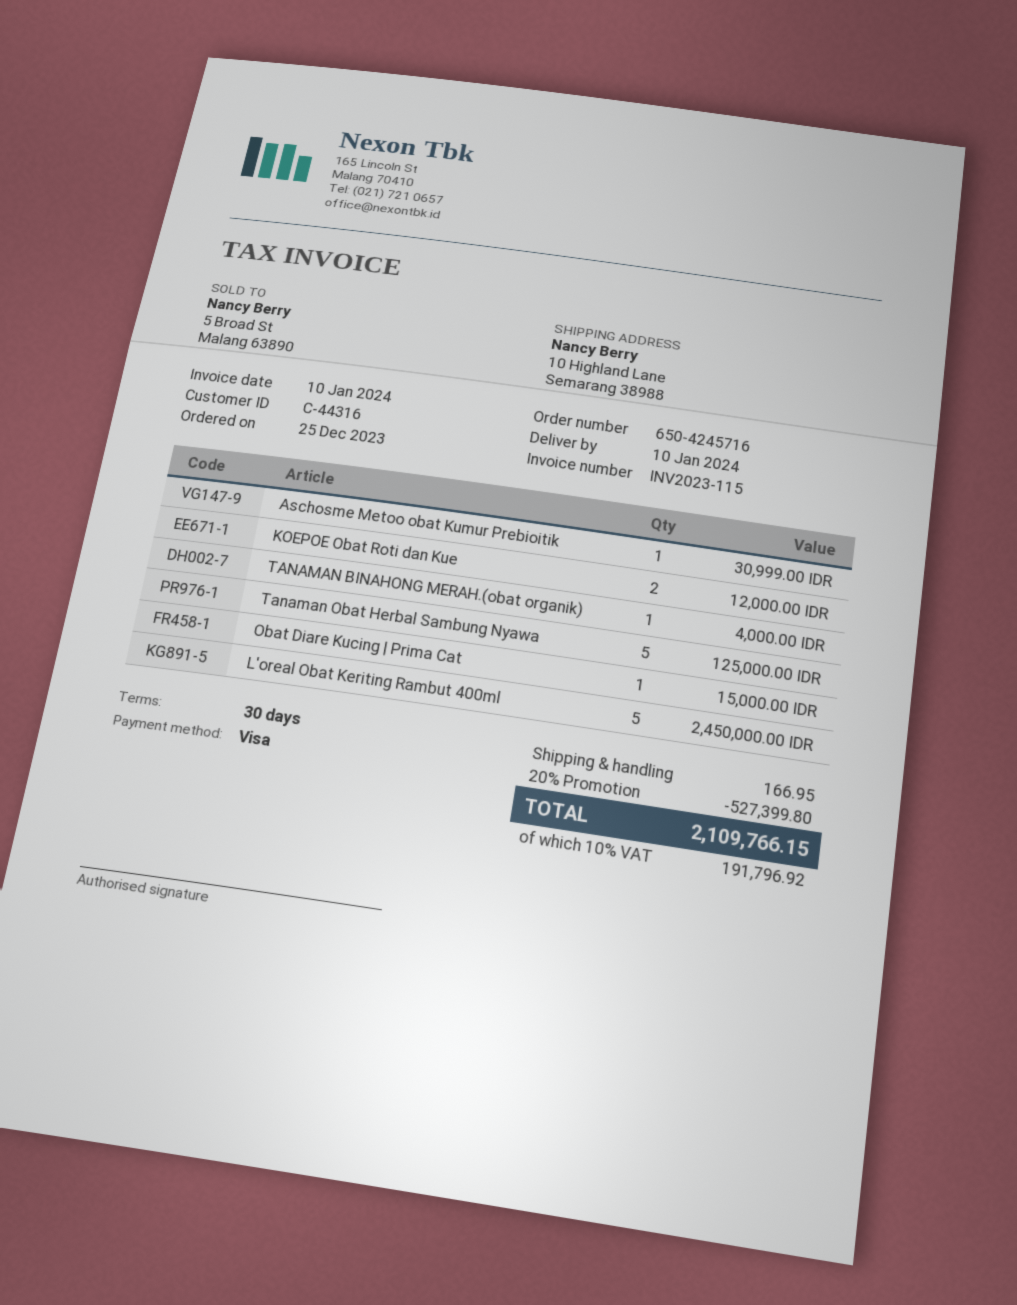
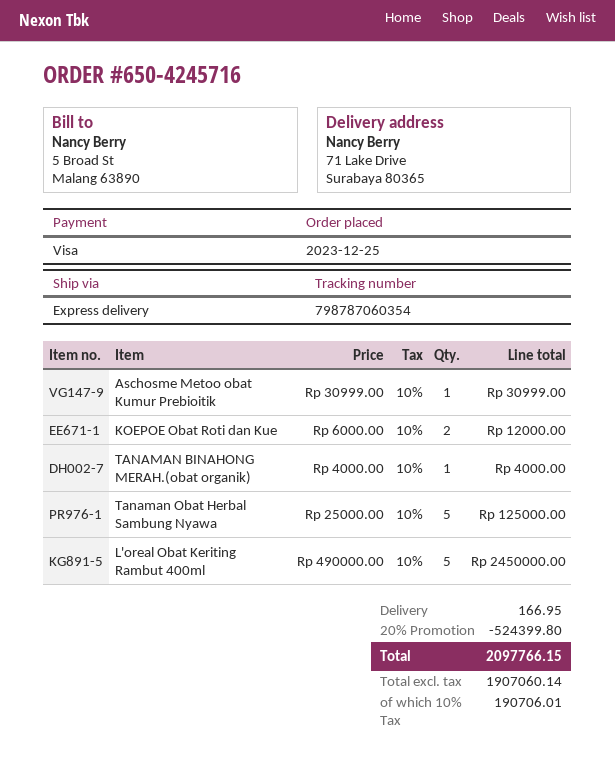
ship to: 10 Highland Lane, Semarang 38988 -> 71 Lake Drive, Surabaya 80365
Obat Diare Kucing | Prima Cat: 1 for 15000.00 -> none
discount: 20% = 527399.80 -> 20% = 524399.80
tax: 10% = 191796.92 -> 10% = 190706.01
total: 2109766.15 -> 2097766.15

